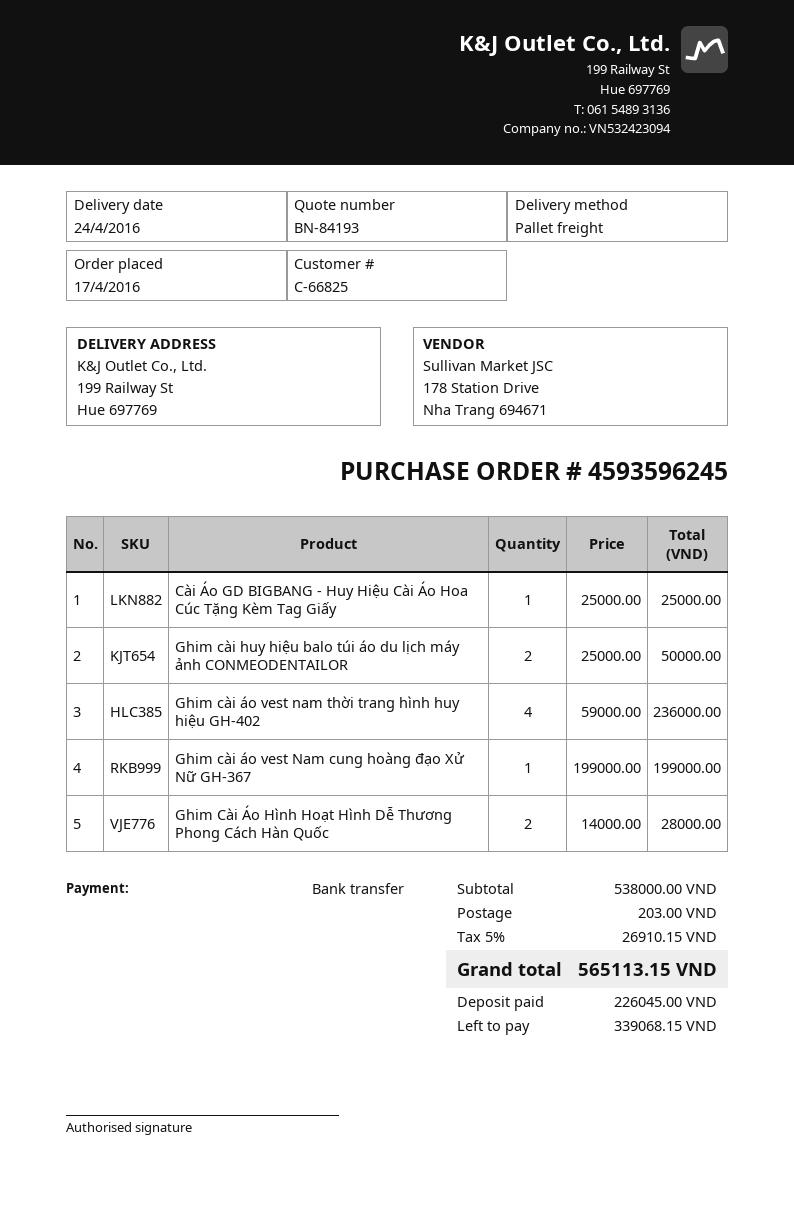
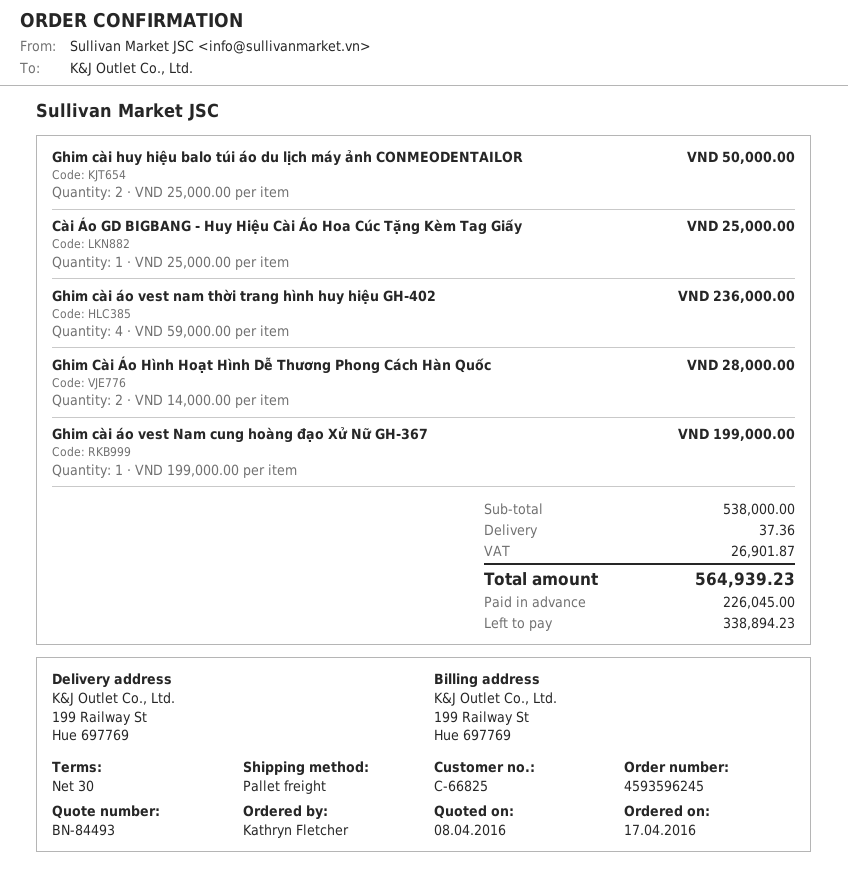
quote number: BN-84193 -> BN-84493
shipping: 203.00 -> 37.36
tax: 26910.15 -> 26901.87
total: 565113.15 -> 564939.23
balance: 339068.15 -> 338894.23

